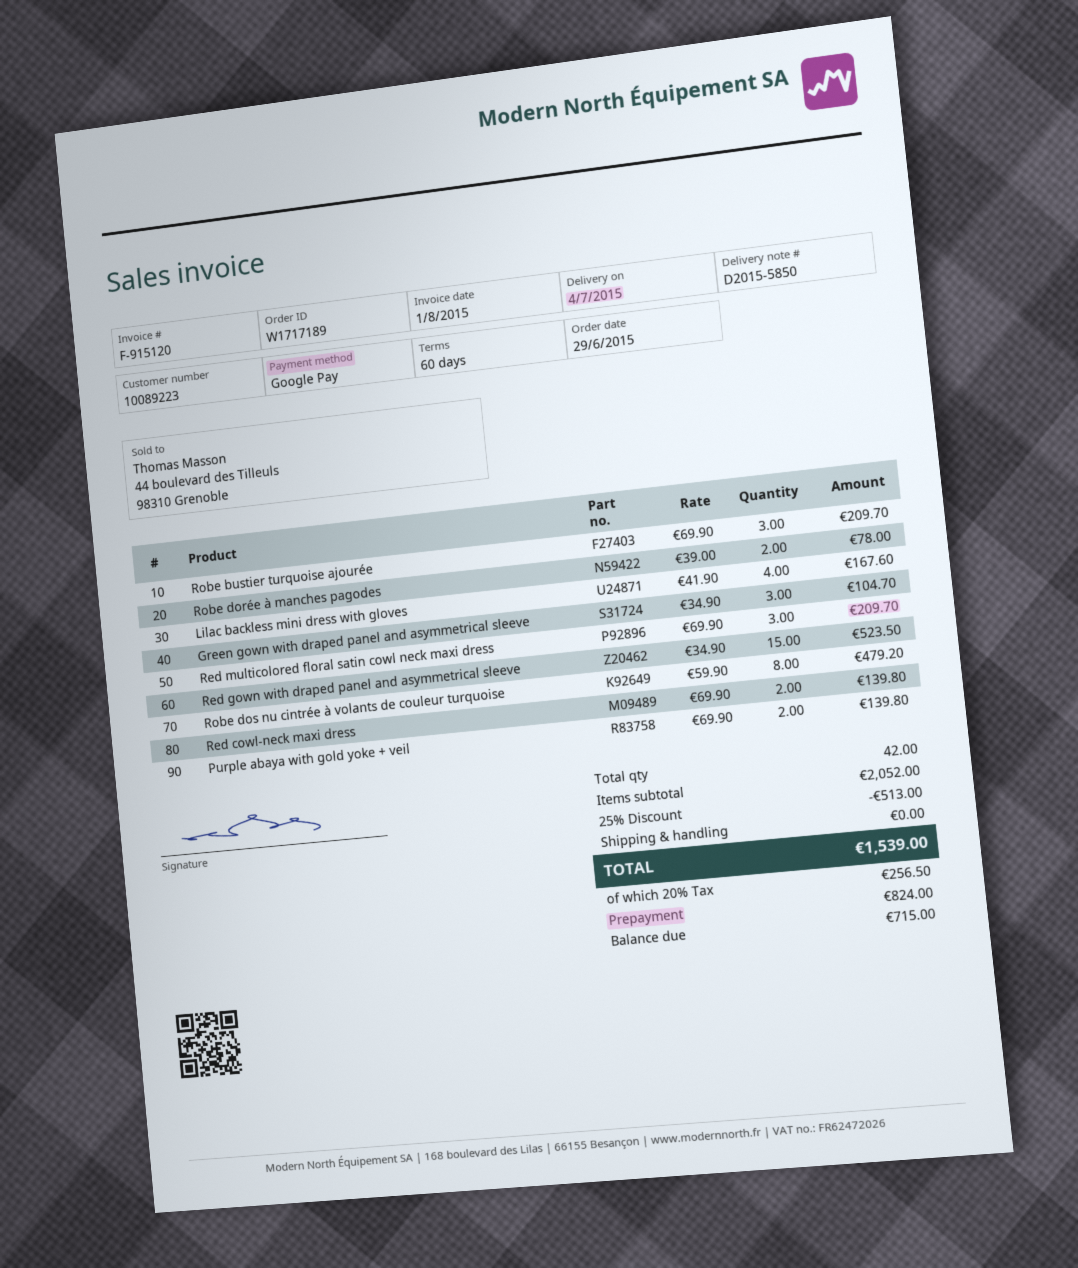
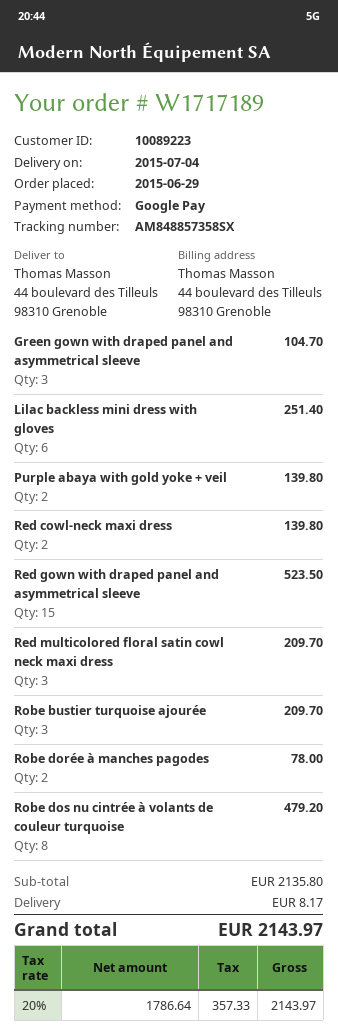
Lilac backless mini dress with gloves: 4 for 167.60 -> 6 for 251.40
subtotal: 2052.00 -> 2135.80
discount: 25% = 513.00 -> none
shipping: 0.00 -> 8.17
tax: 20% = 256.50 -> 20% = 357.33
total: 1539.00 -> 2143.97

